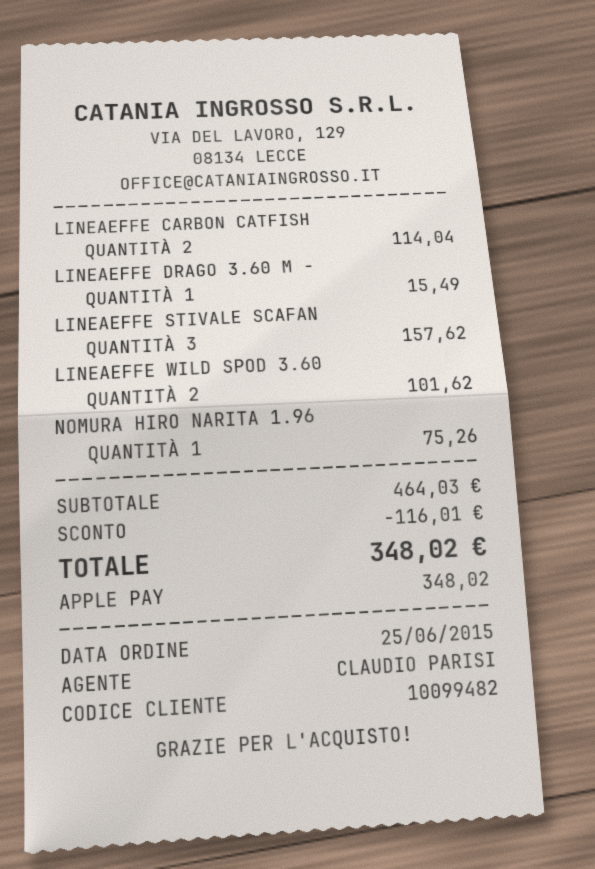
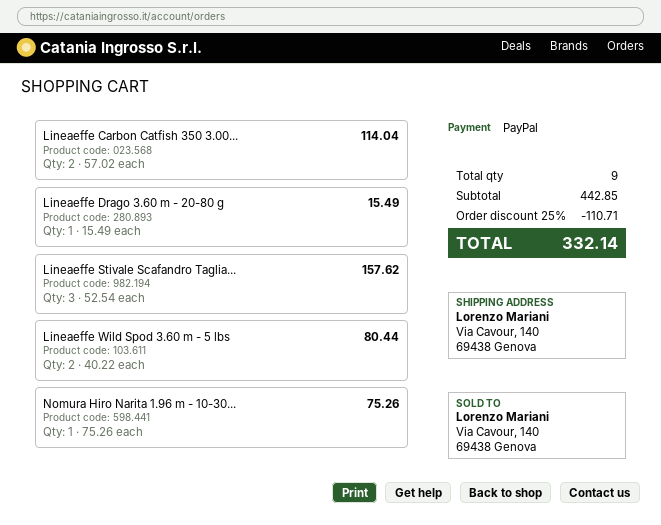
payment method: Apple Pay -> PayPal
LINEAEFFE WILD SPOD 3.60: 2 for 101.62 -> 2 for 80.44
subtotal: 464.03 -> 442.85
discount: 116.01 -> 110.71
total: 348.02 -> 332.14

